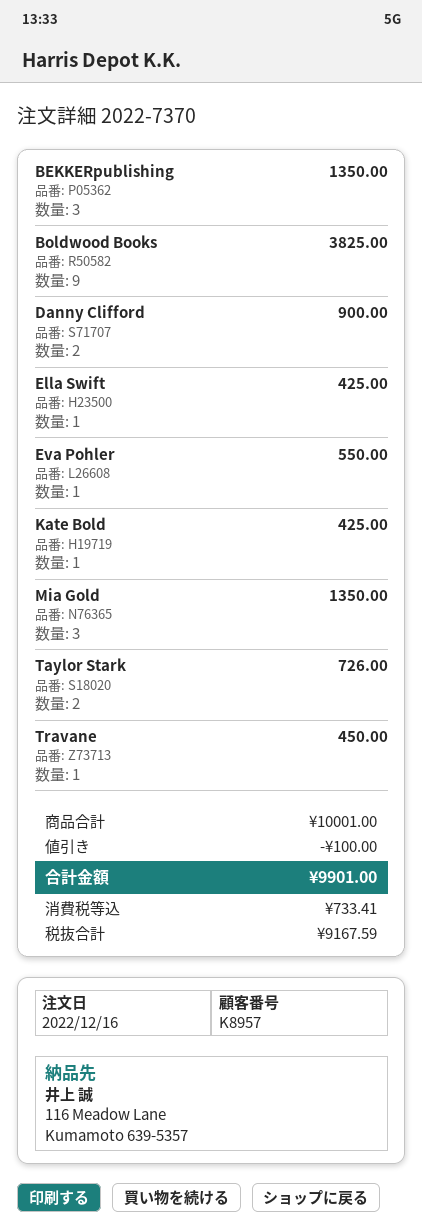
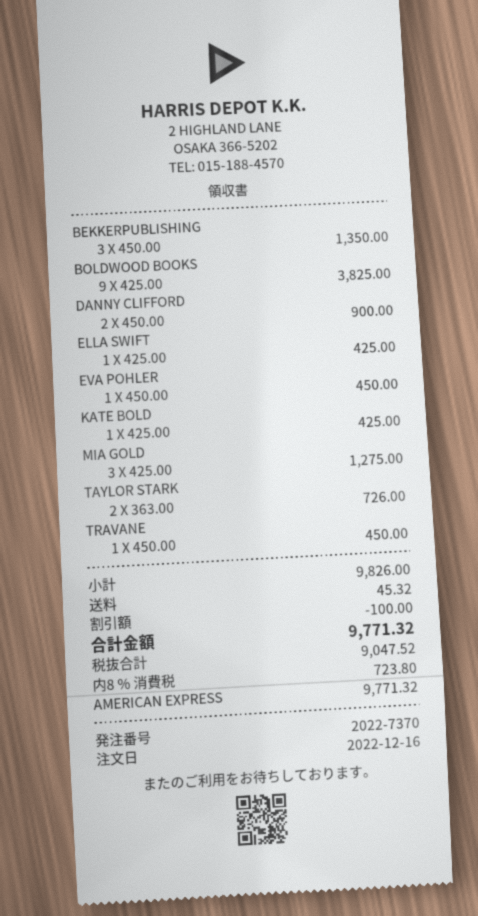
Eva Pohler: 1 for 550.00 -> 1 for 450.00
Mia Gold: 3 for 1350.00 -> 3 for 1275.00
subtotal: 10001.00 -> 9826.00
shipping: none -> 45.32
net: 9167.59 -> 9047.52
tax: 733.41 -> 723.80
total: 9901.00 -> 9771.32

